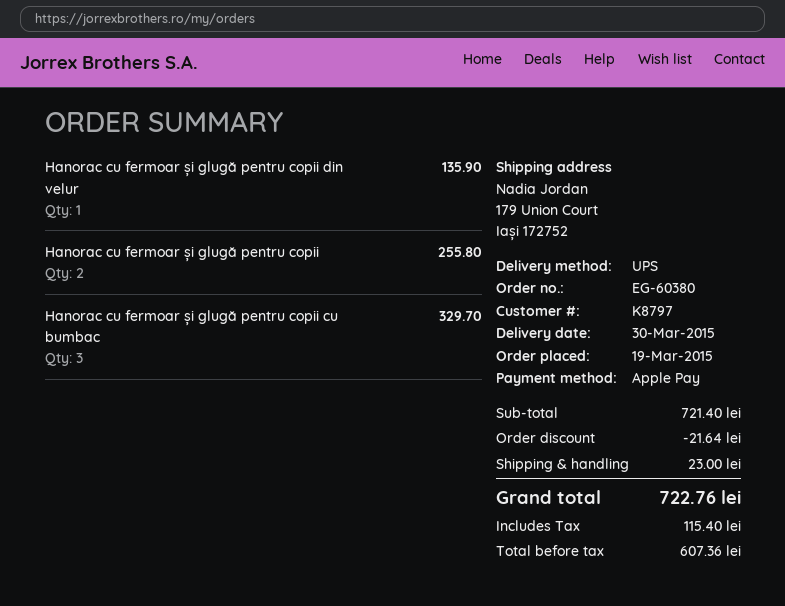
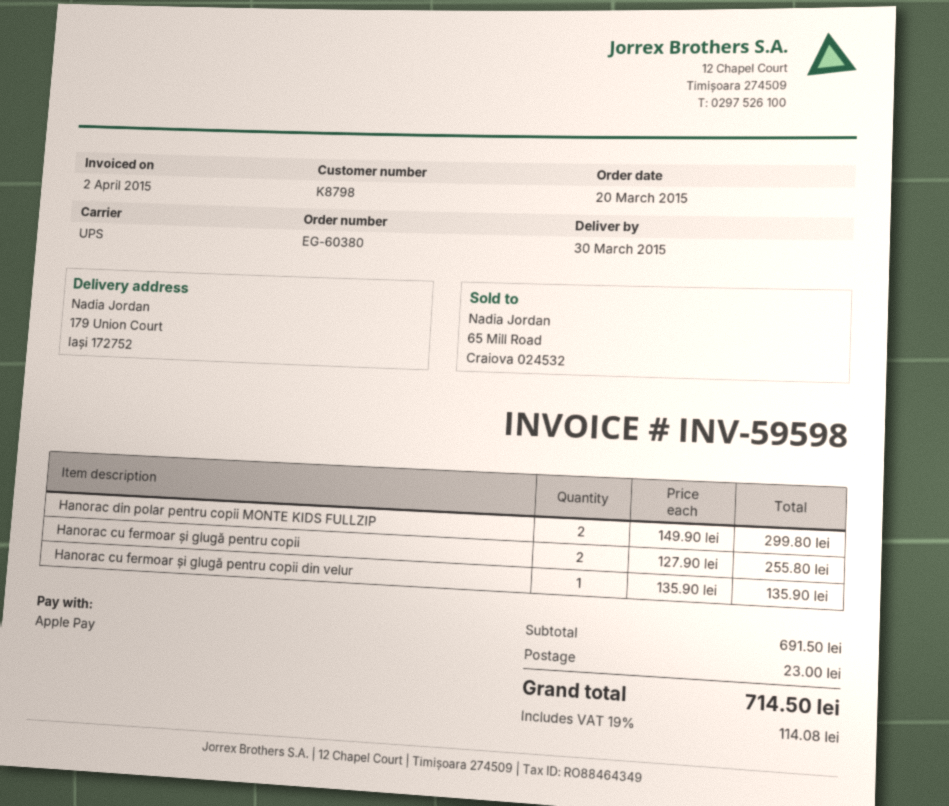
order date: 2015-03-19 -> 2015-03-20
customer number: K8797 -> K8798
Hanorac cu fermoar și glugă pentru copii cu bumbac: 3 for 329.70 -> none
Hanorac din polar pentru copii MONTE KIDS FULLZIP: none -> 2 for 299.80
subtotal: 721.40 -> 691.50
discount: 21.64 -> none
tax: 115.40 -> 114.08
total: 722.76 -> 714.50

